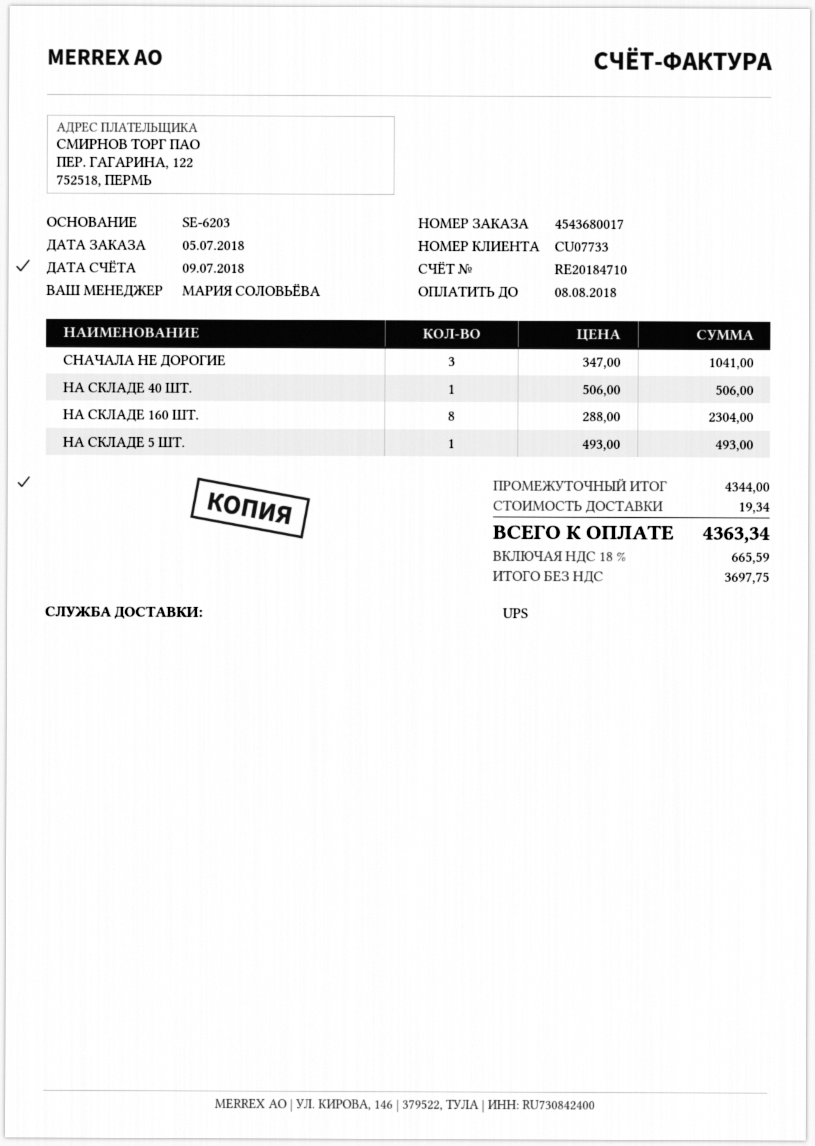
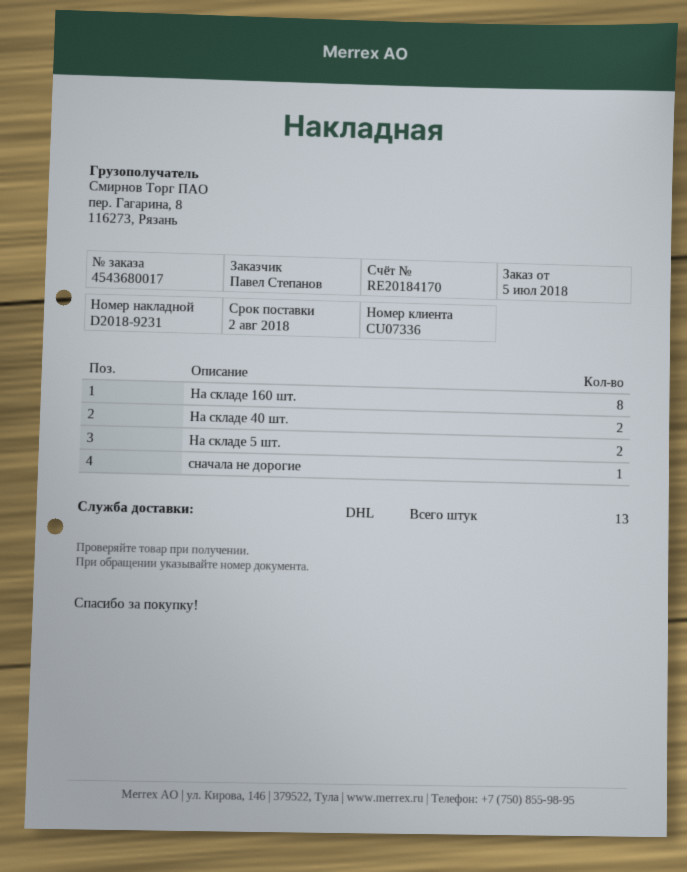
invoice number: RE20184710 -> RE20184170
customer number: CU07733 -> CU07336
shipping method: UPS -> DHL
СНАЧАЛА НЕ ДОРОГИЕ: 3 -> 1
НА СКЛАДЕ 40 ШТ.: 1 -> 2
НА СКЛАДЕ 5 ШТ.: 1 -> 2

